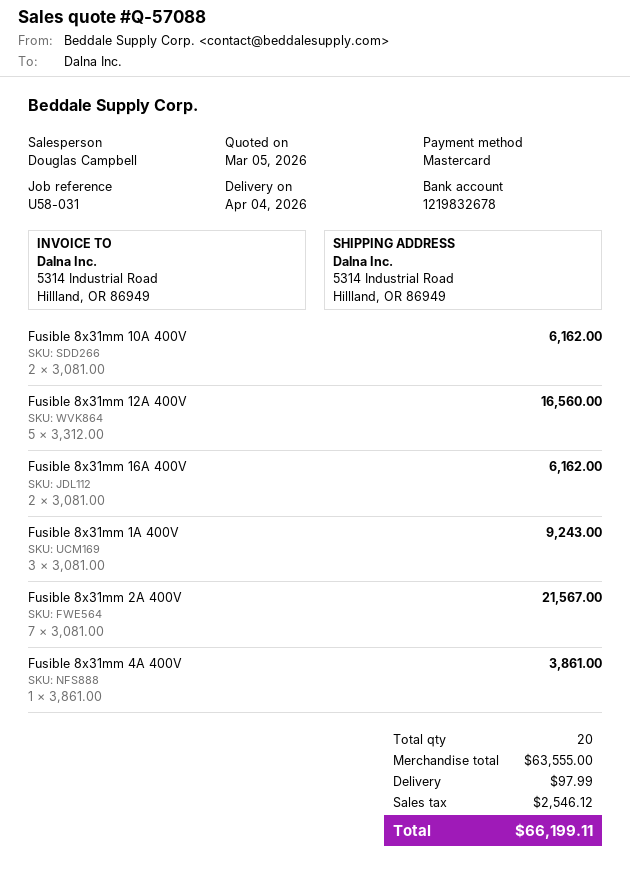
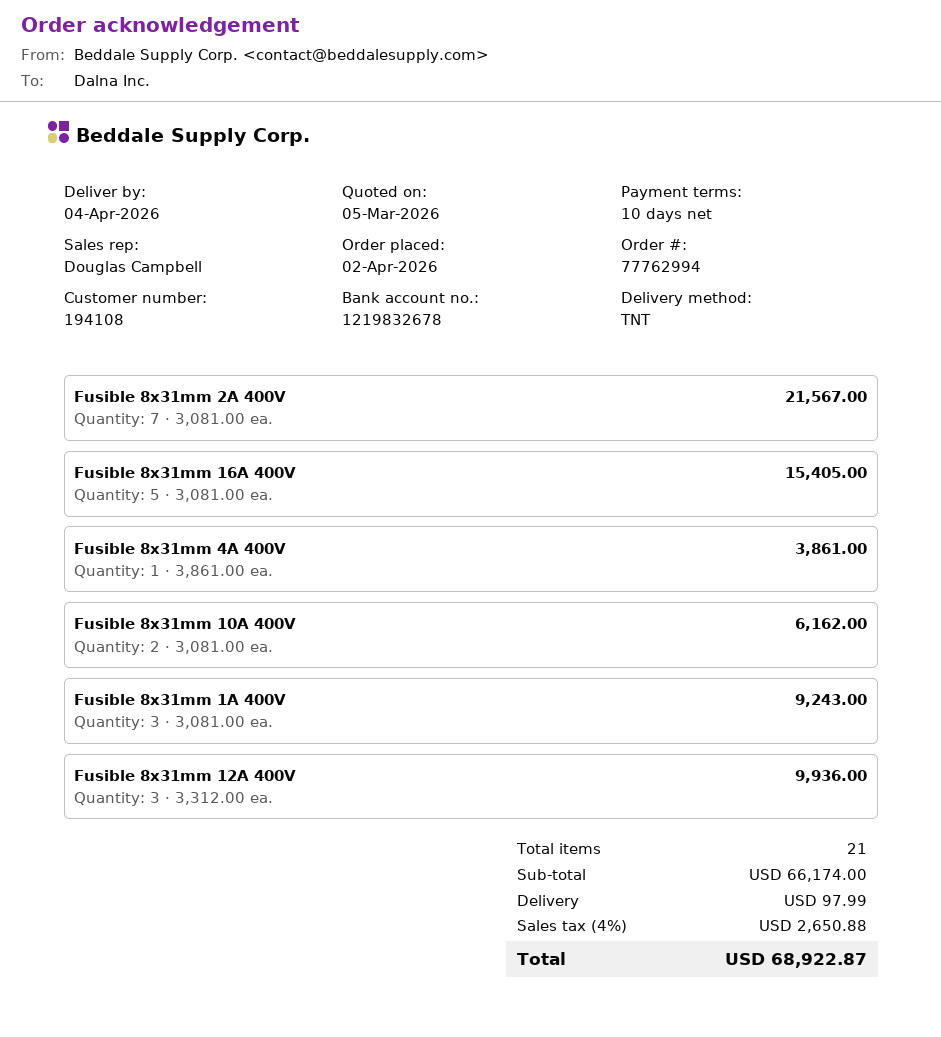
Fusible 8x31mm 12A 400V: 5 x 3312.00 = 16560.00 -> 3 x 3312.00 = 9936.00
Fusible 8x31mm 16A 400V: 2 x 3081.00 = 6162.00 -> 5 x 3081.00 = 15405.00
total quantity: 20 -> 21
subtotal: 63555.00 -> 66174.00
tax: 2546.12 -> 2650.88
total: 66199.11 -> 68922.87

